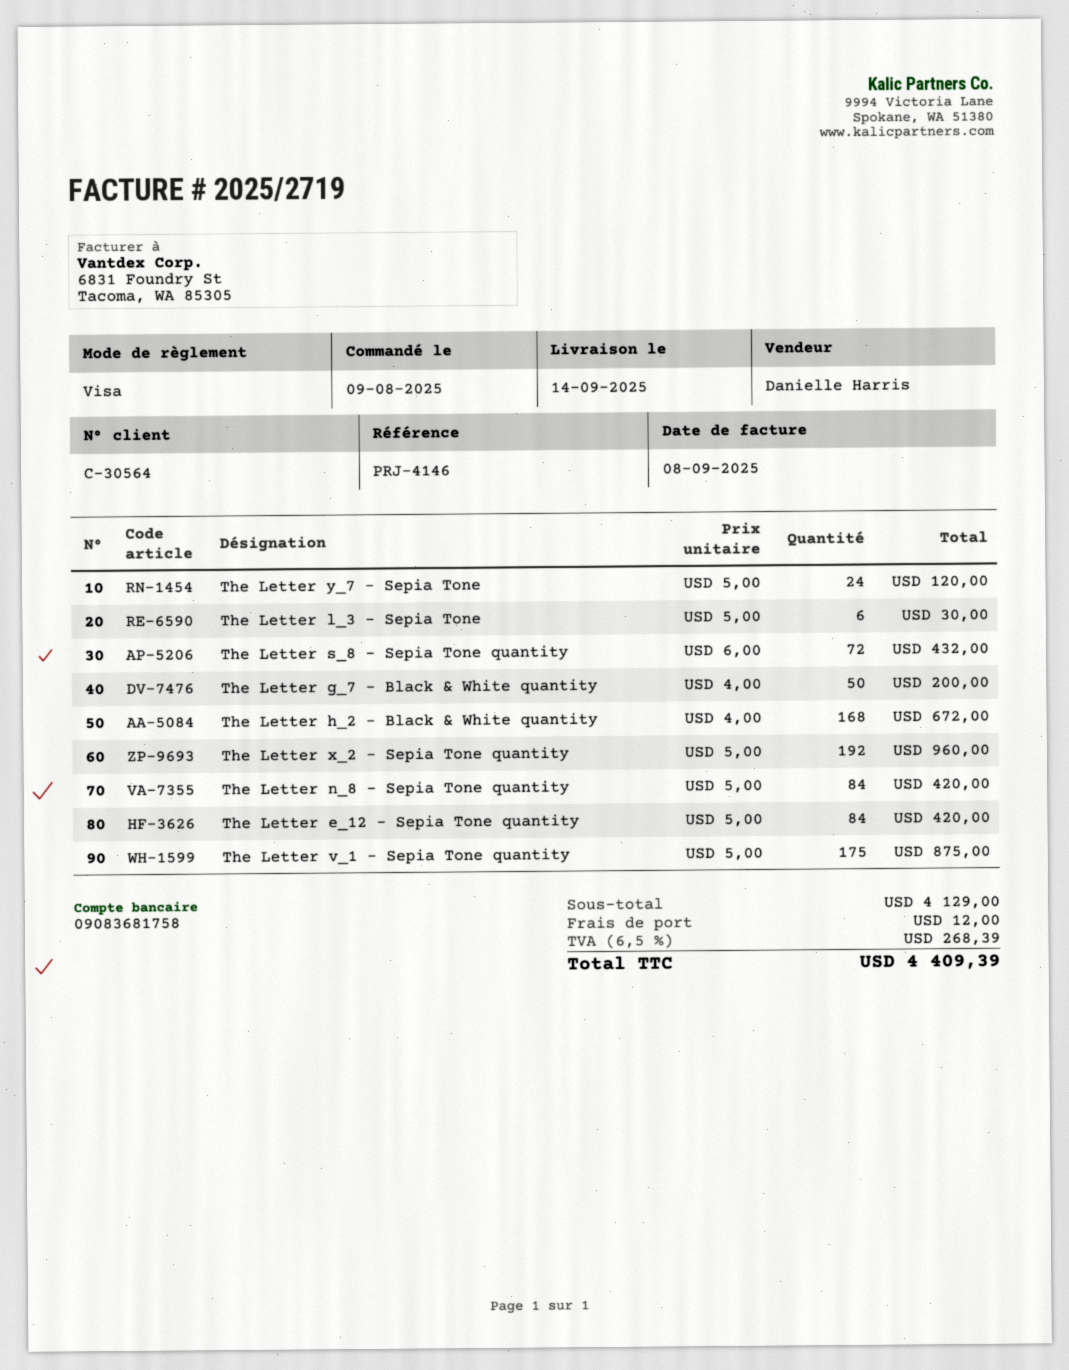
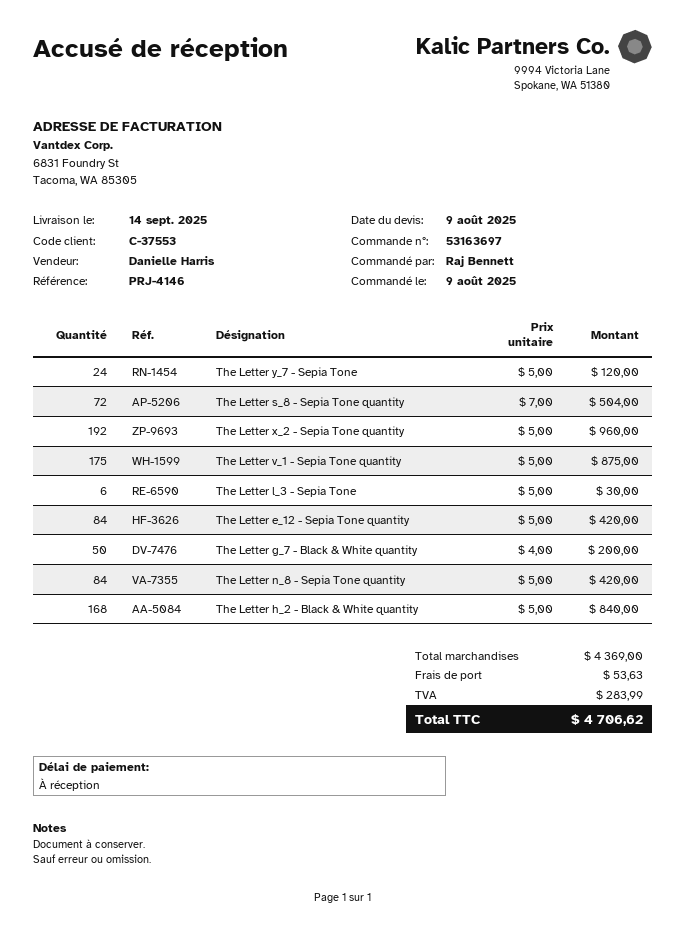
customer number: C-30564 -> C-37553
The Letter s_8 - Sepia Tone quantity: 72 x 6.00 = 432.00 -> 72 x 7.00 = 504.00
The Letter h_2 - Black & White quantity: 168 x 4.00 = 672.00 -> 168 x 5.00 = 840.00
subtotal: 4129.00 -> 4369.00
shipping: 12.00 -> 53.63
tax: 268.39 -> 283.99
total: 4409.39 -> 4706.62

